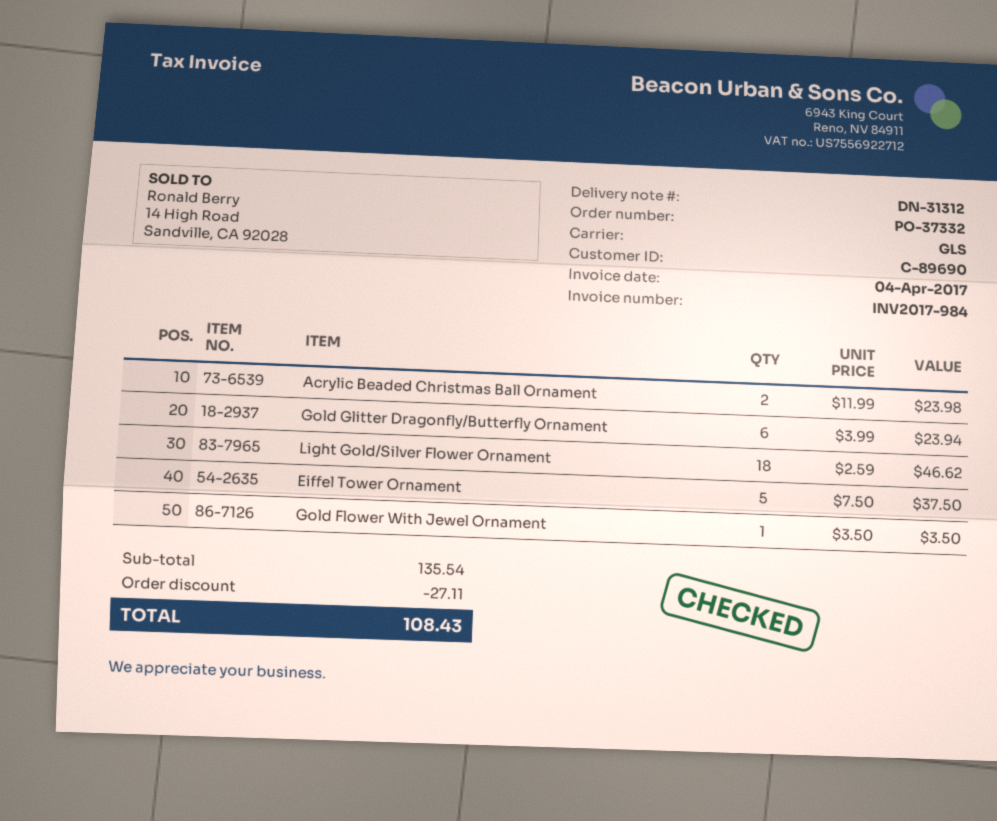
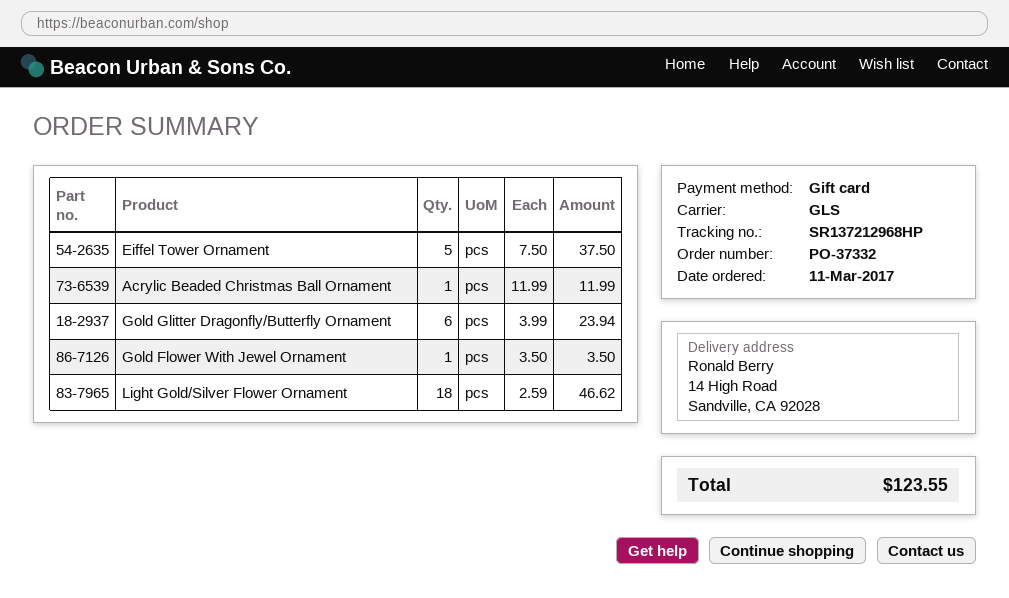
Acrylic Beaded Christmas Ball Ornament: 2 x 11.99 = 23.98 -> 1 x 11.99 = 11.99
discount: 27.11 -> none
total: 108.43 -> 123.55

